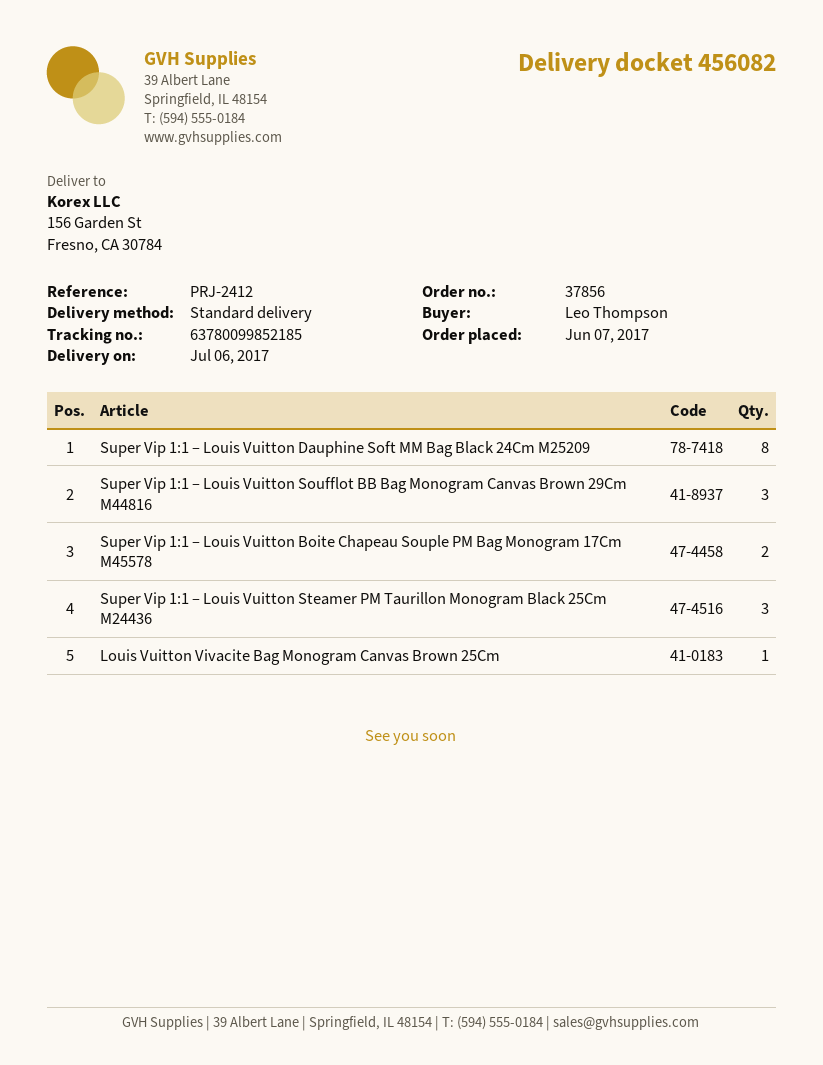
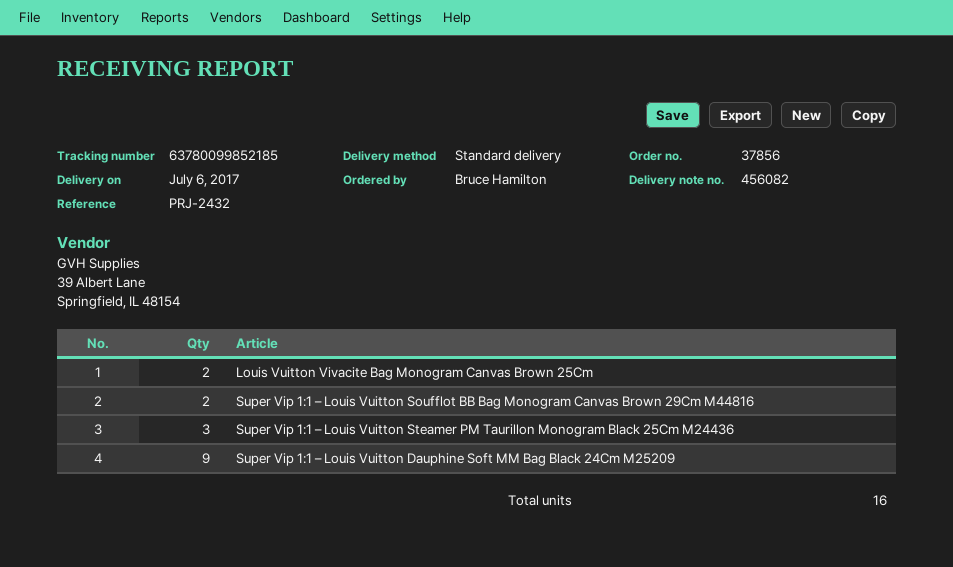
reference: PRJ-2412 -> PRJ-2432
ordered by: Leo Thompson -> Bruce Hamilton
Super Vip 1:1 – Louis Vuitton Dauphine Soft MM Bag Black 24Cm M25209: 8 -> 9
Super Vip 1:1 – Louis Vuitton Soufflot BB Bag Monogram Canvas Brown 29Cm M44816: 3 -> 2
Super Vip 1:1 – Louis Vuitton Boite Chapeau Souple PM Bag Monogram 17Cm M45578: 2 -> none
Louis Vuitton Vivacite Bag Monogram Canvas Brown 25Cm: 1 -> 2

